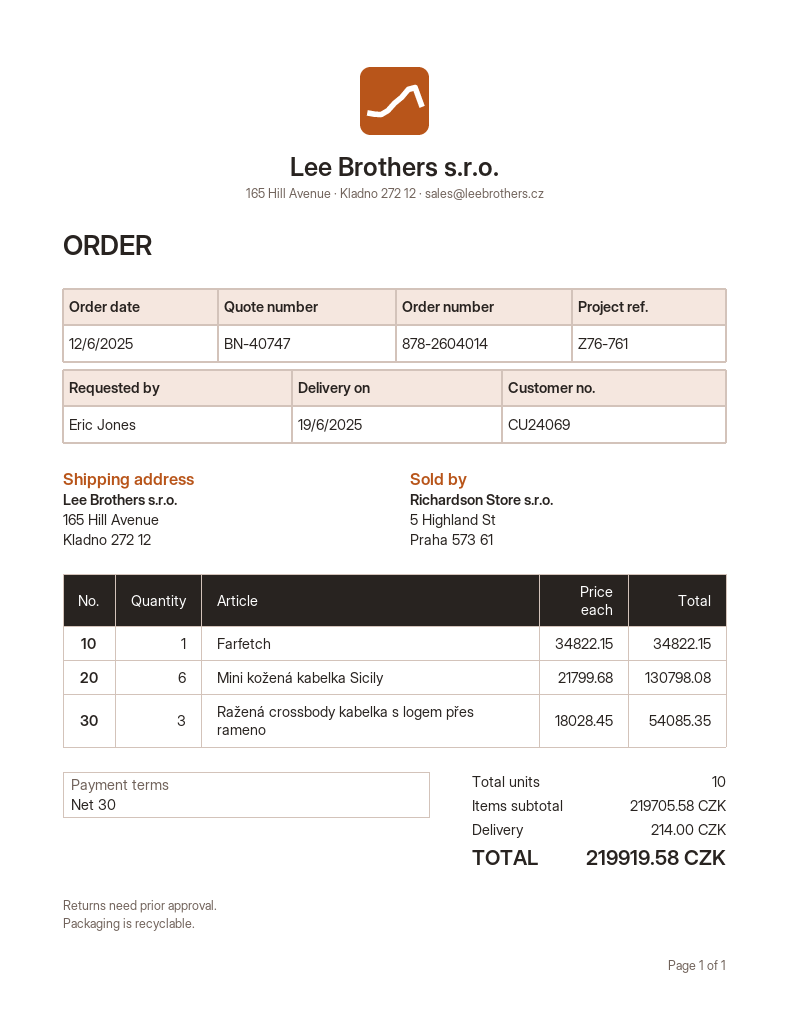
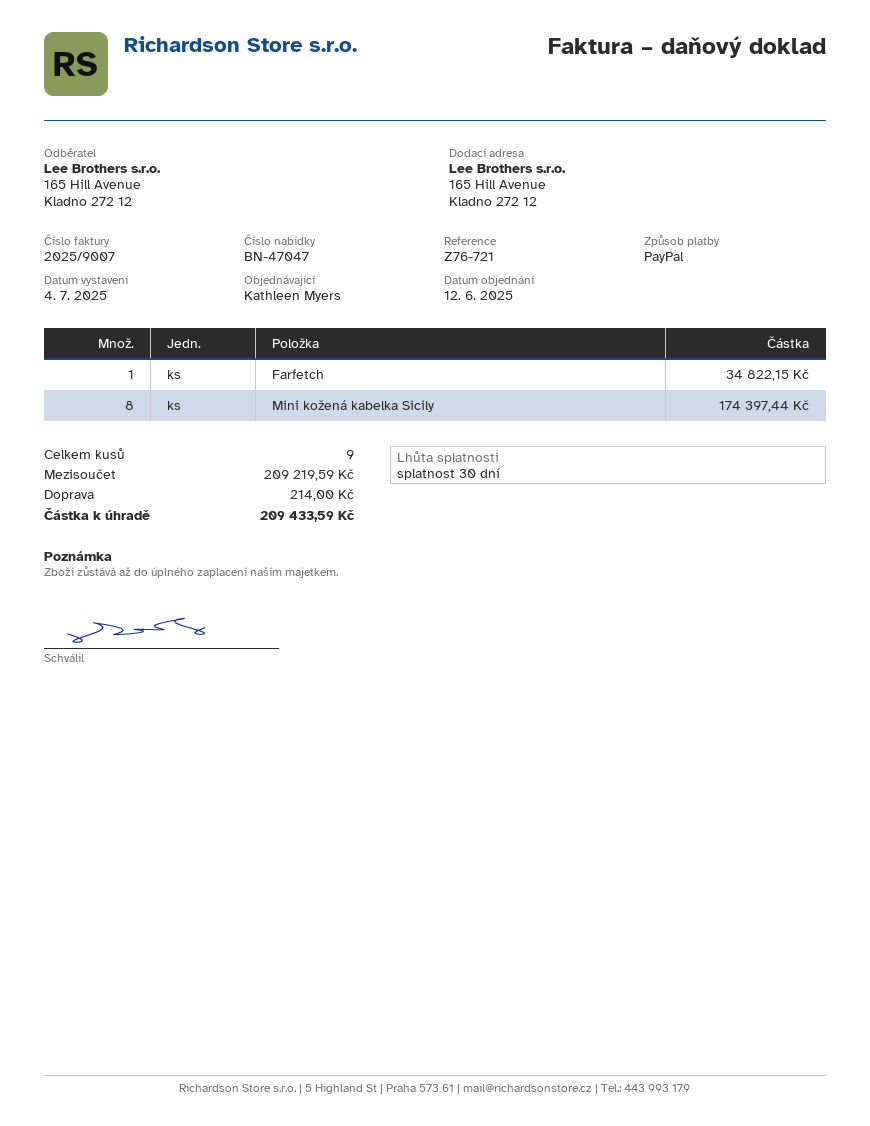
quote number: BN-40747 -> BN-47047
reference: Z76-761 -> Z76-721
ordered by: Eric Jones -> Kathleen Myers
Mini kožená kabelka Sicily: 6 for 130798.08 -> 8 for 174397.44
Ražená crossbody kabelka s logem přes rameno: 3 for 54085.35 -> none
total quantity: 10 -> 9
subtotal: 219705.58 -> 209219.59
total: 219919.58 -> 209433.59

